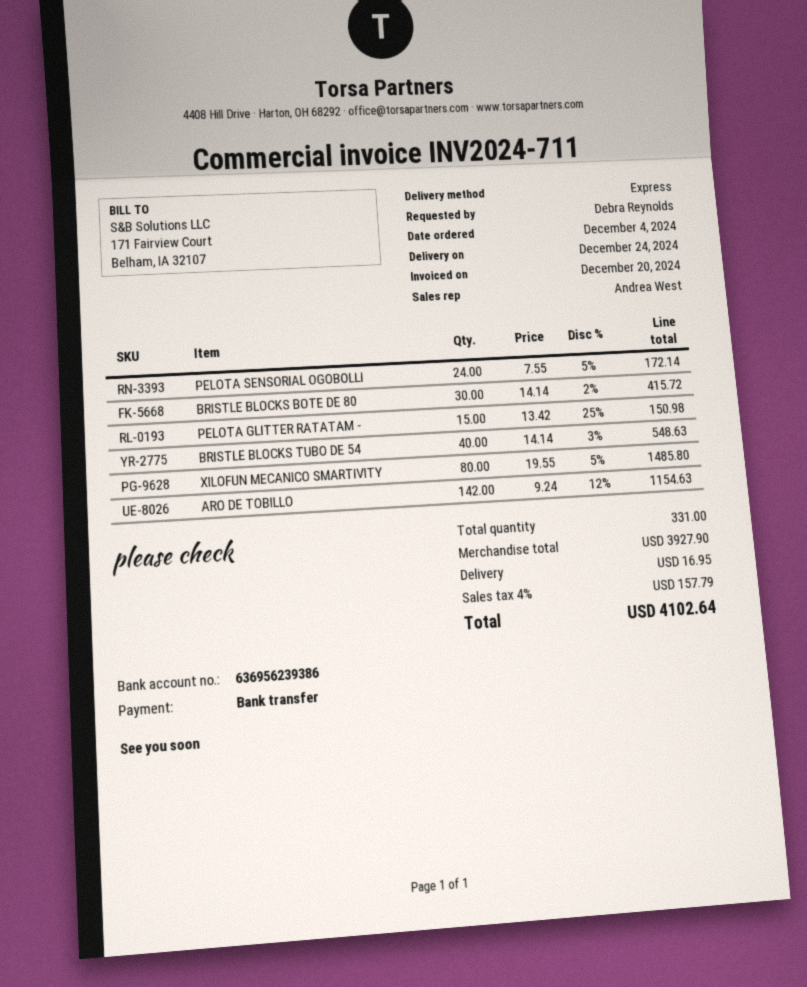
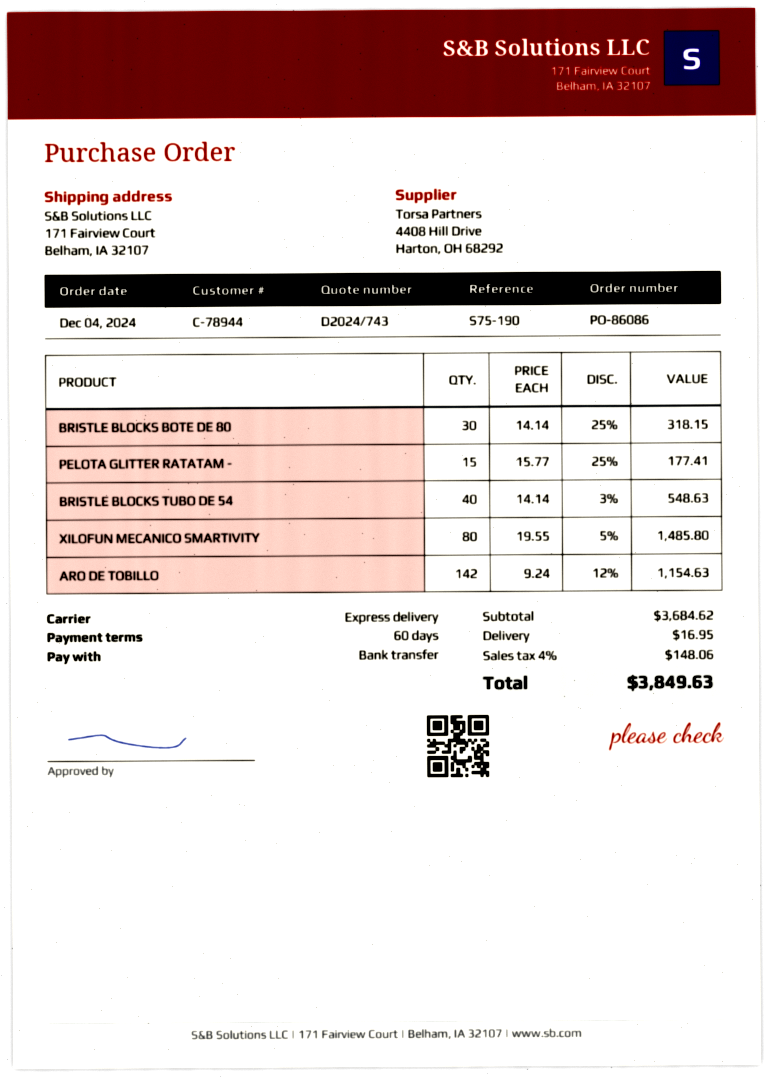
PELOTA SENSORIAL OGOBOLLI: 24 x 7.55 - 5% = 172.14 -> none
BRISTLE BLOCKS BOTE DE 80: 30 x 14.14 - 2% = 415.72 -> 30 x 14.14 - 25% = 318.15
PELOTA GLITTER RATATAM -: 15 x 13.42 - 25% = 150.98 -> 15 x 15.77 - 25% = 177.41
subtotal: 3927.90 -> 3684.62
tax: 4% = 157.79 -> 4% = 148.06
total: 4102.64 -> 3849.63

